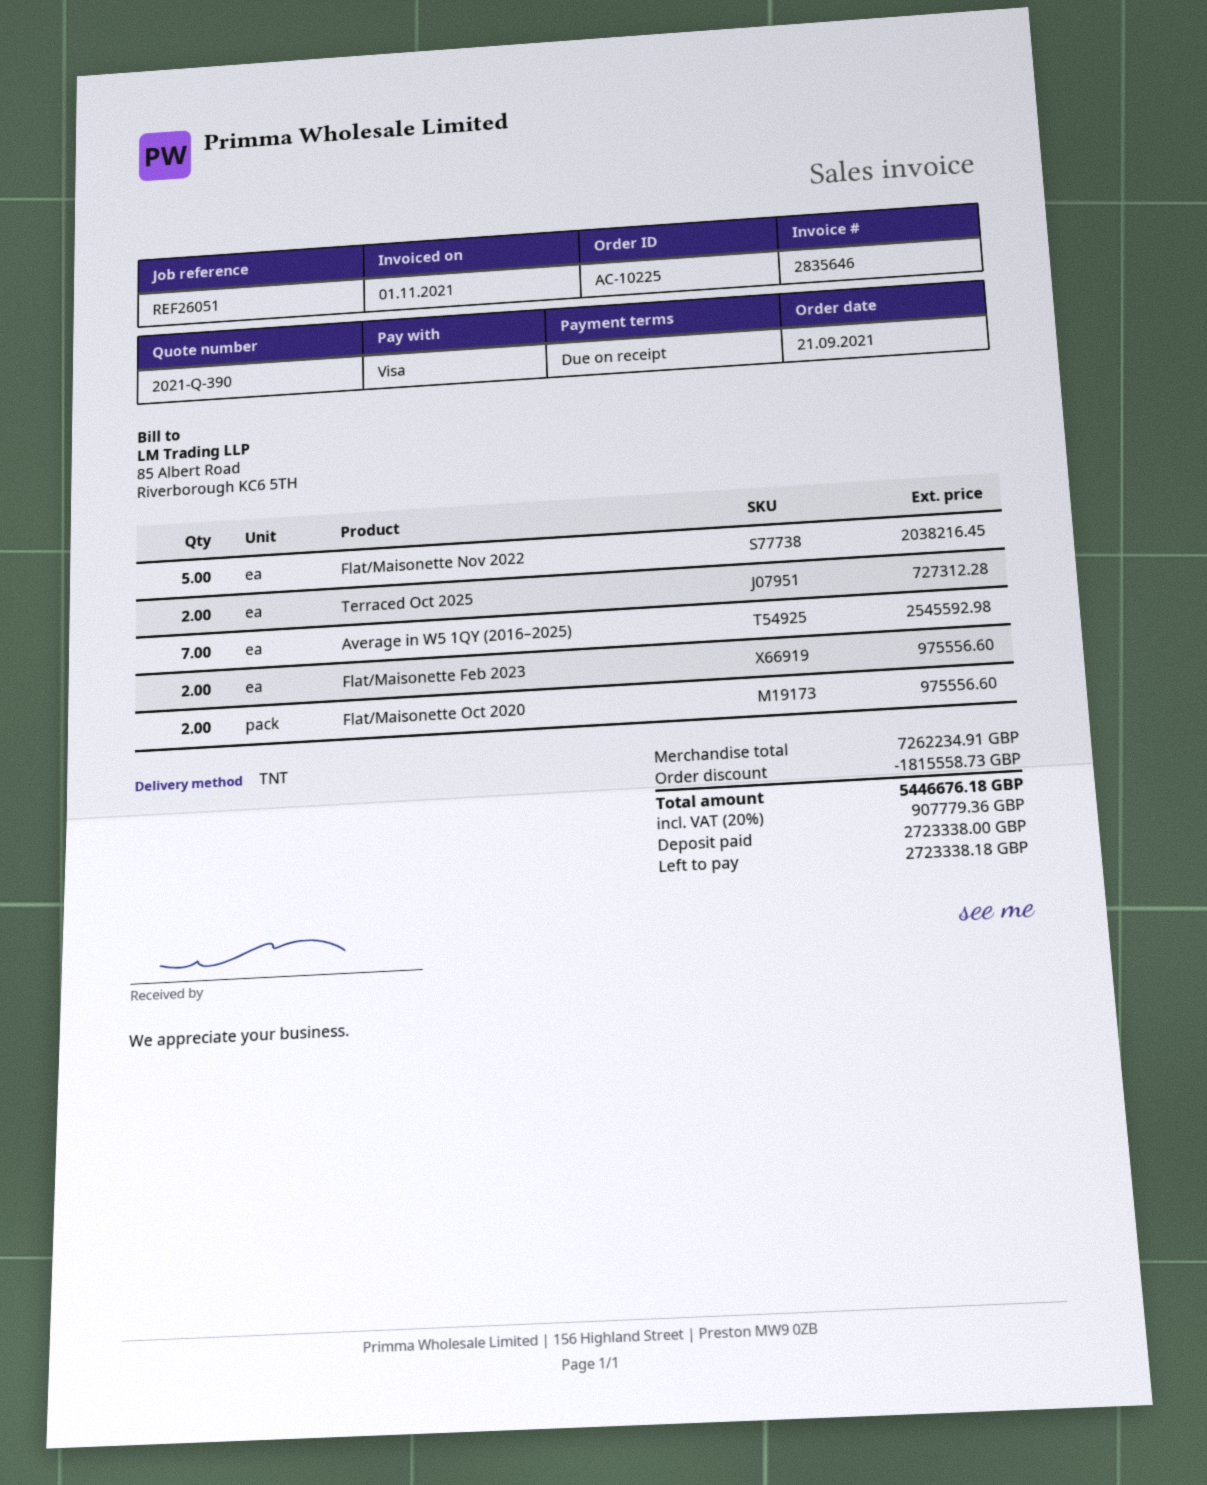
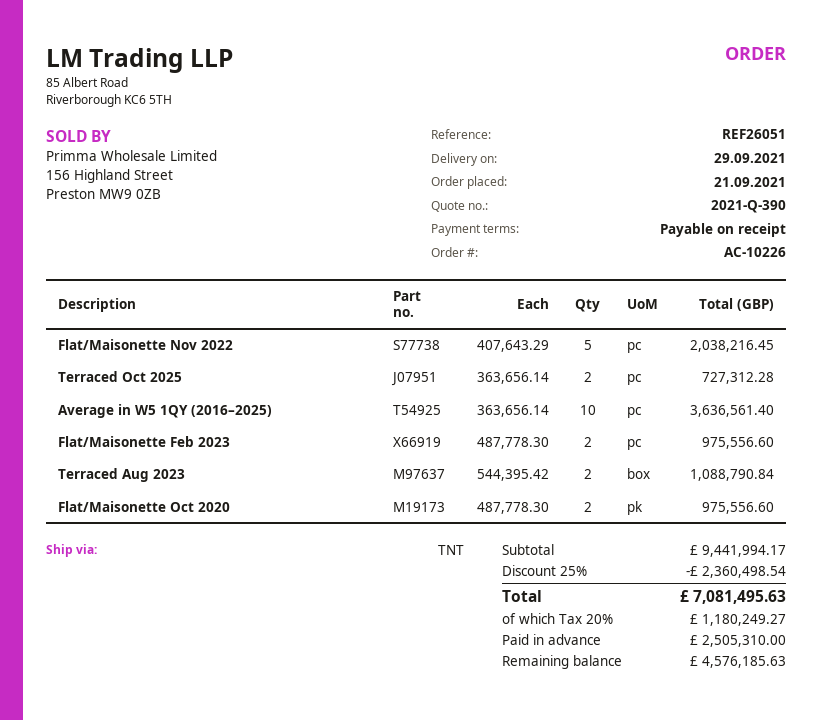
order number: AC-10225 -> AC-10226
Average in W5 1QY (2016–2025): 7 for 2545592.98 -> 10 for 3636561.40
Terraced Aug 2023: none -> 2 for 1088790.84
subtotal: 7262234.91 -> 9441994.17
discount: 1815558.73 -> 2360498.54
tax: 20% = 907779.36 -> 20% = 1180249.27
total: 5446676.18 -> 7081495.63
deposit: 2723338.00 -> 2505310.00
balance: 2723338.18 -> 4576185.63

